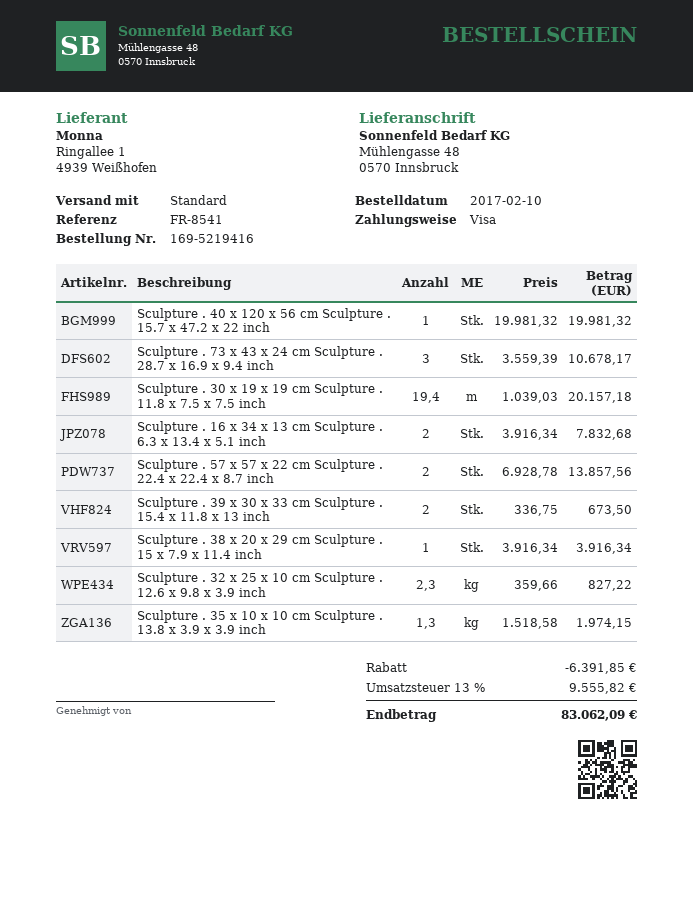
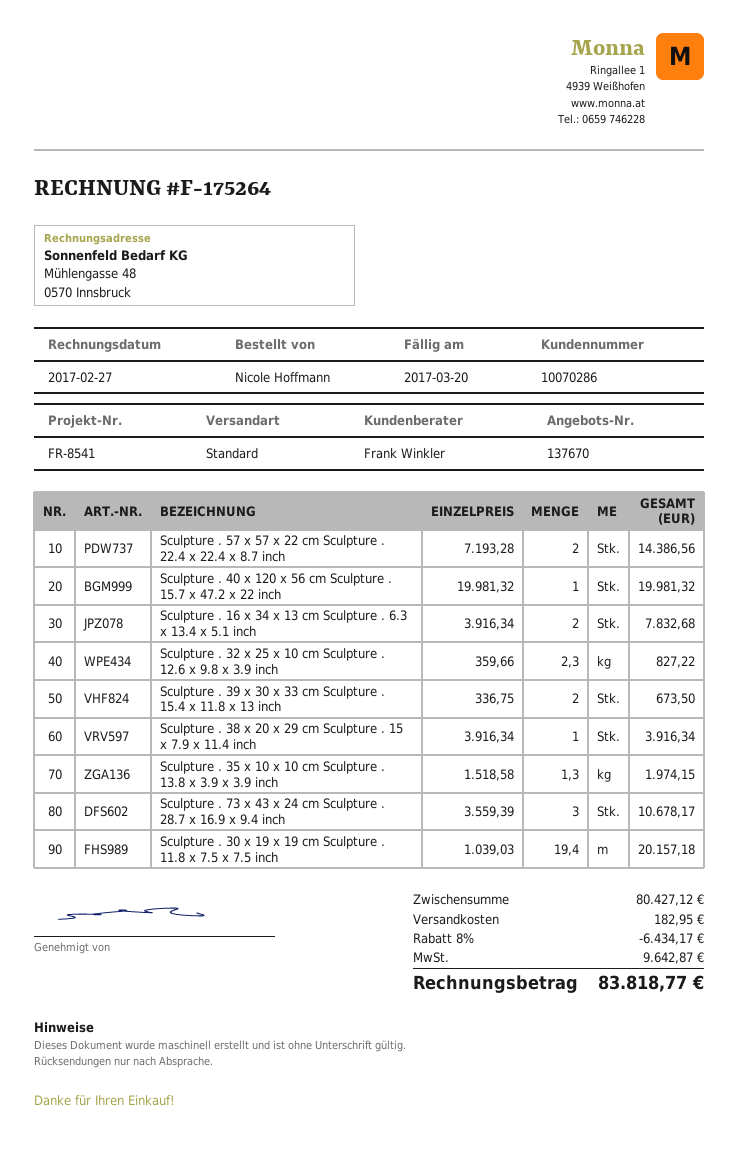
Sculpture . 57 x 57 x 22 cm Sculpture . 22.4 x 22.4 x 8.7 inch: 2 x 6928.78 = 13857.56 -> 2 x 7193.28 = 14386.56
discount: 6391.85 -> 6434.17
shipping: none -> 182.95
tax: 9555.82 -> 9642.87
total: 83062.09 -> 83818.77

